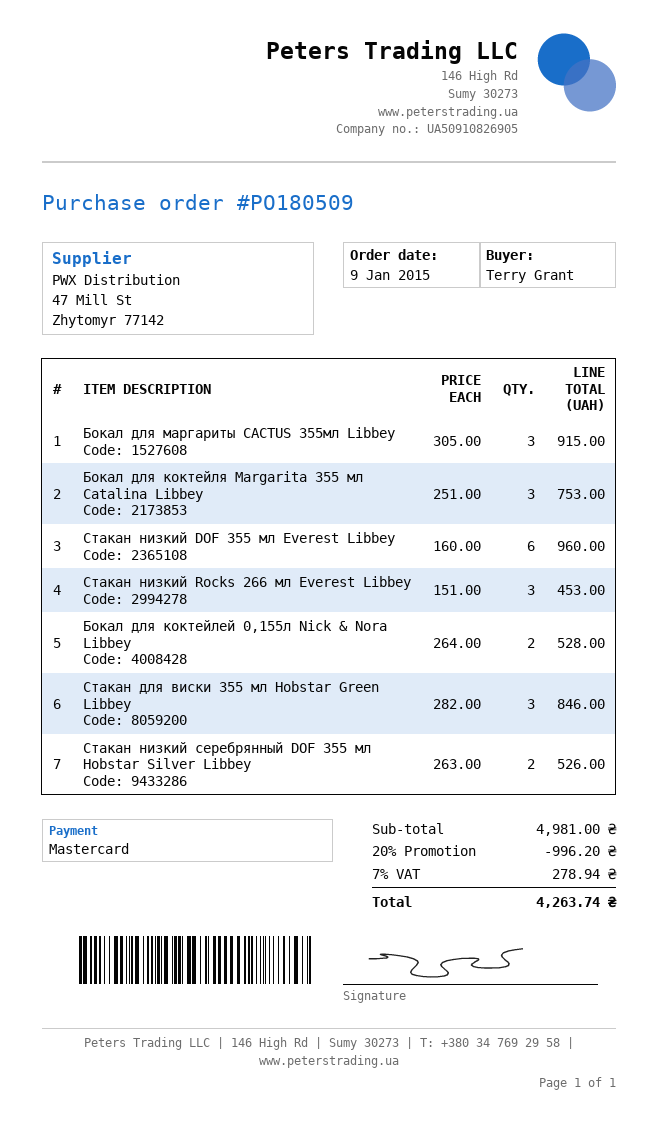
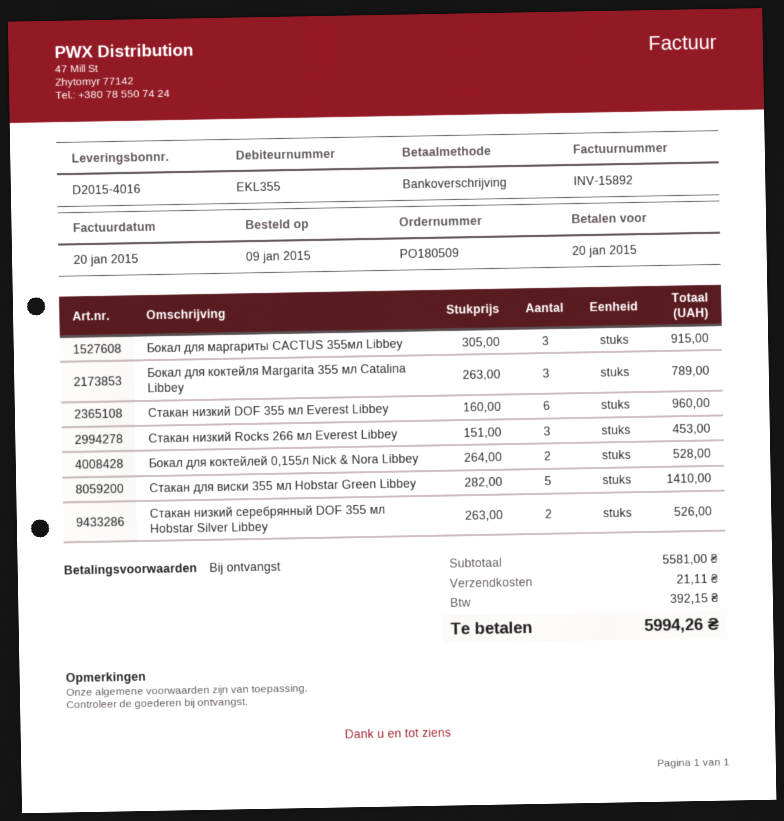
payment method: Mastercard -> bank transfer
Бокал для коктейля Margarita 355 мл Catalina Libbey: 3 x 251.00 = 753.00 -> 3 x 263.00 = 789.00
Стакан для виски 355 мл Hobstar Green Libbey: 3 x 282.00 = 846.00 -> 5 x 282.00 = 1410.00
subtotal: 4981.00 -> 5581.00
discount: 20% = 996.20 -> none
shipping: none -> 21.11
tax: 278.94 -> 392.15
total: 4263.74 -> 5994.26

